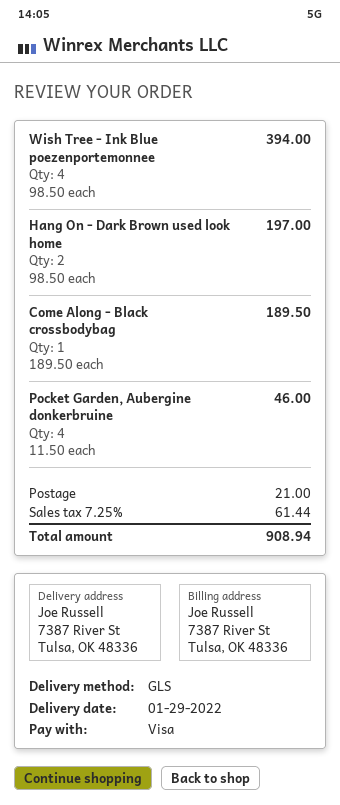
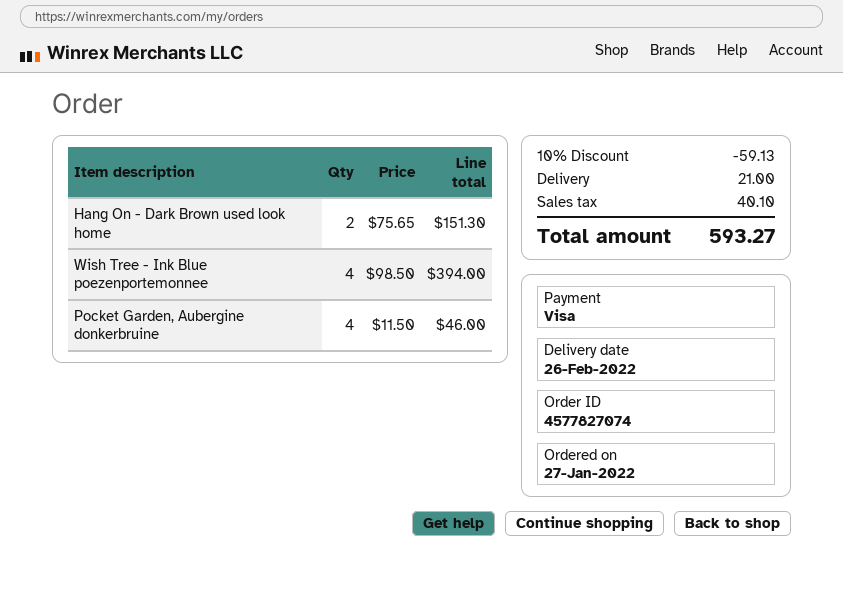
delivery date: 2022-01-29 -> 2022-02-26
Hang On - Dark Brown used look home: 2 x 98.50 = 197.00 -> 2 x 75.65 = 151.30
Come Along - Black crossbodybag: 1 x 189.50 = 189.50 -> none
discount: none -> 10% = 59.13
tax: 61.44 -> 40.10
total: 908.94 -> 593.27

